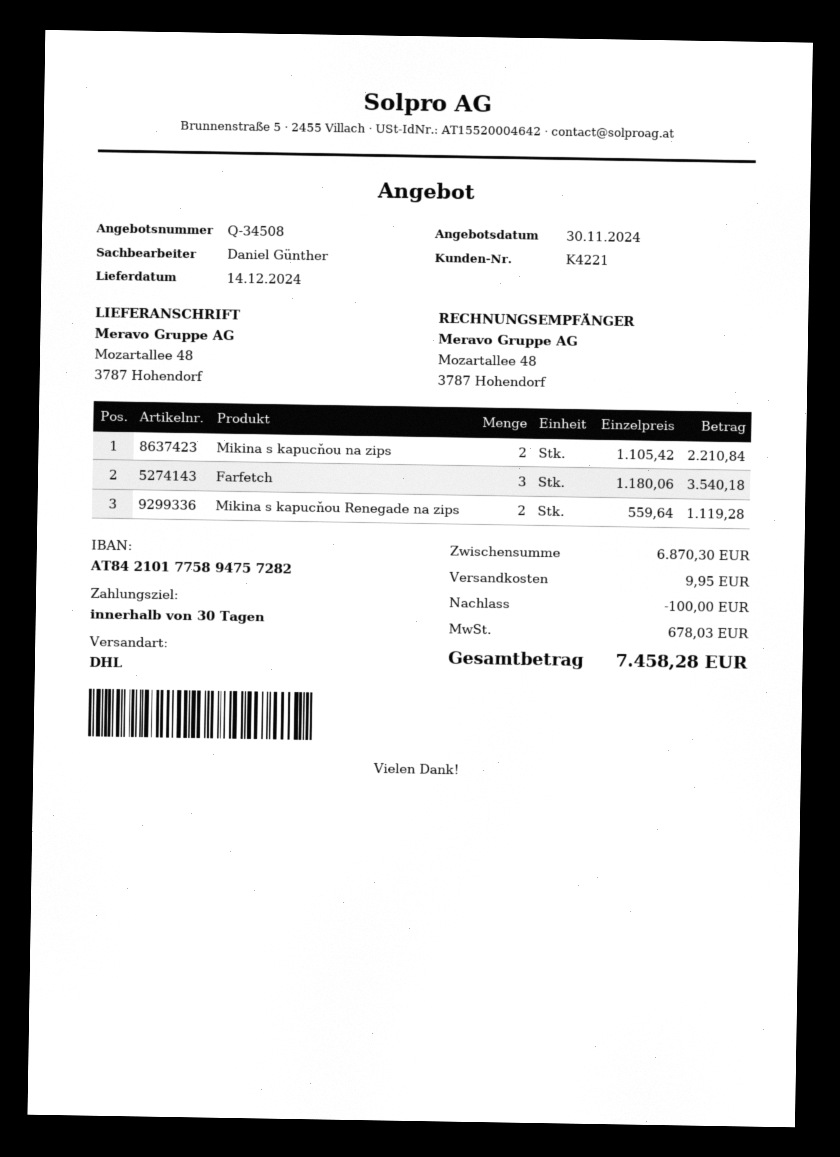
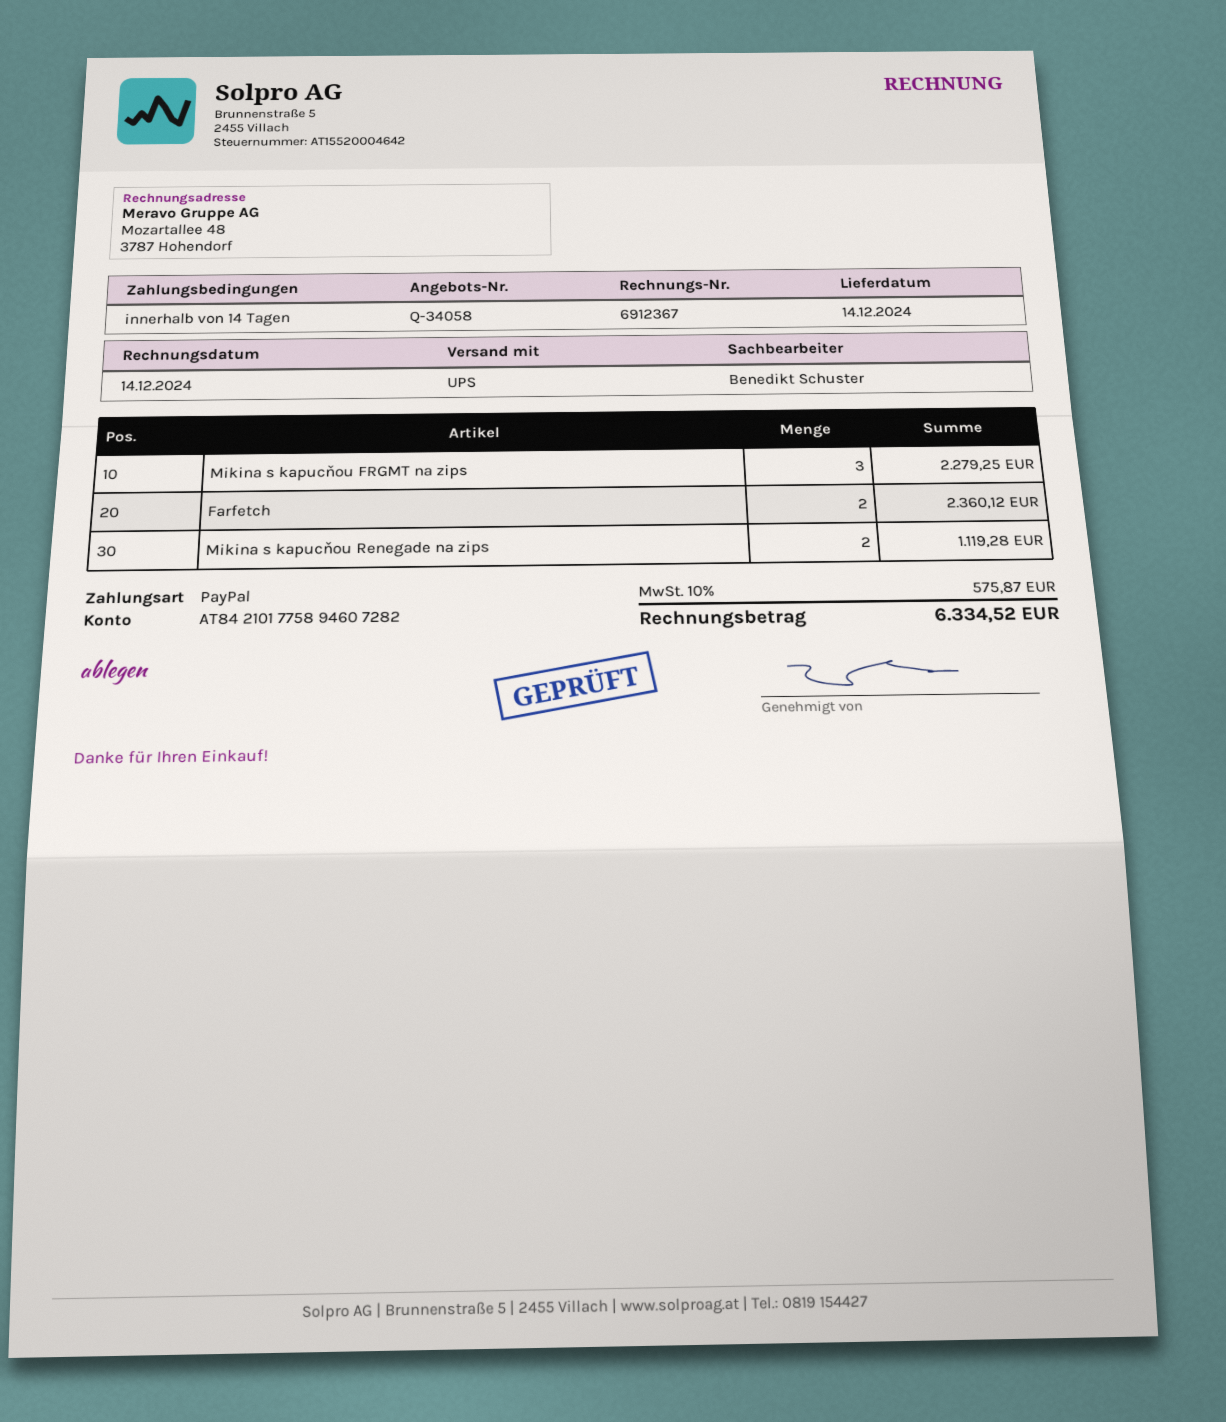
quote number: Q-34508 -> Q-34058
payment terms: 30 days -> 14 days
sales rep: Daniel Günther -> Benedikt Schuster
bank account: AT842101775894757282 -> AT842101775894607282
shipping method: DHL -> UPS
Mikina s kapucňou na zips: 2 for 2210.84 -> none
Farfetch: 3 for 3540.18 -> 2 for 2360.12
Mikina s kapucňou FRGMT na zips: none -> 3 for 2279.25
discount: 100.00 -> none
shipping: 9.95 -> none
tax: 678.03 -> 575.87
total: 7458.28 -> 6334.52

